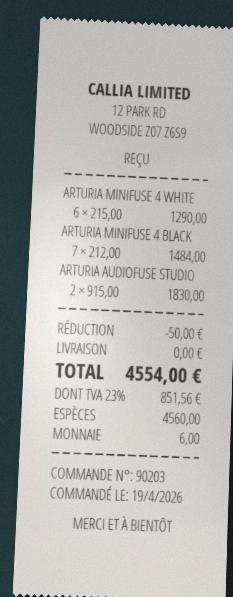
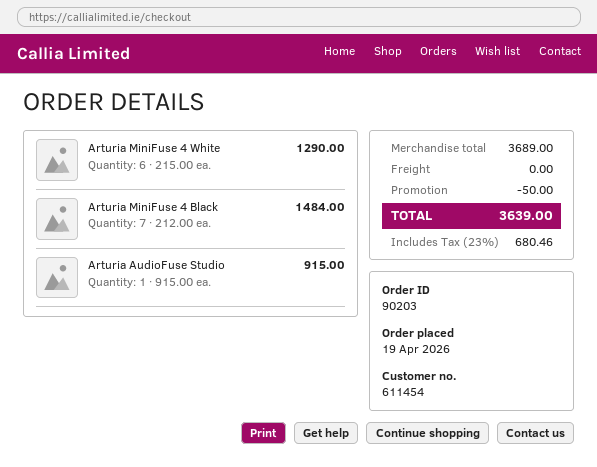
ARTURIA AUDIOFUSE STUDIO: 2 x 915.00 = 1830.00 -> 1 x 915.00 = 915.00
tax: 23% = 851.56 -> 23% = 680.46
total: 4554.00 -> 3639.00

